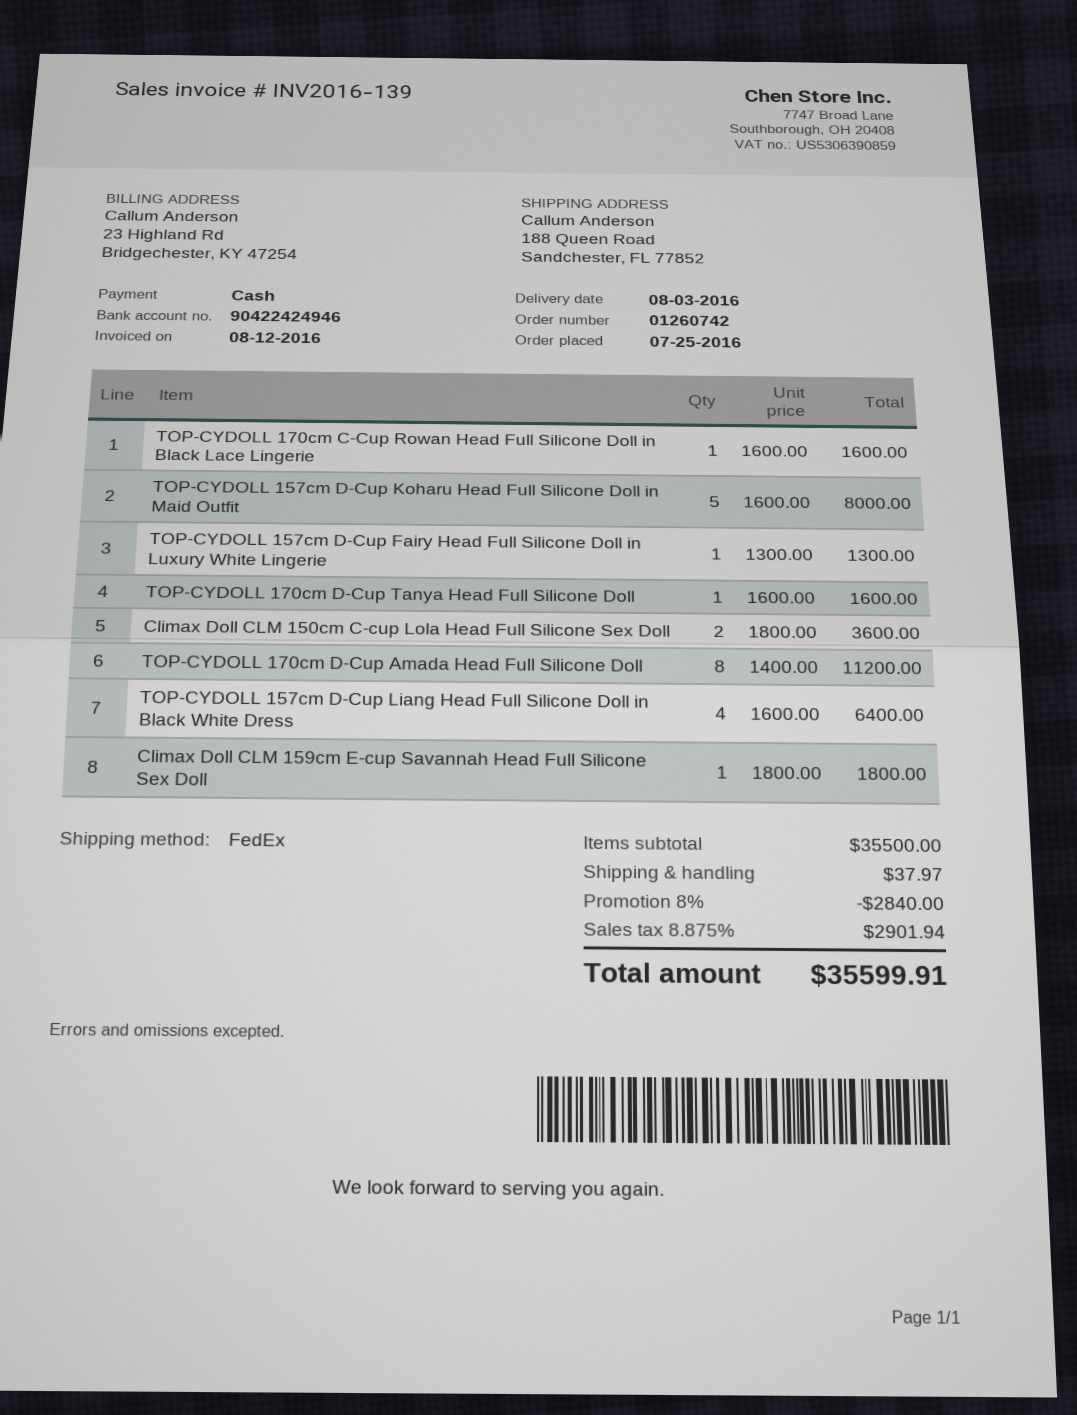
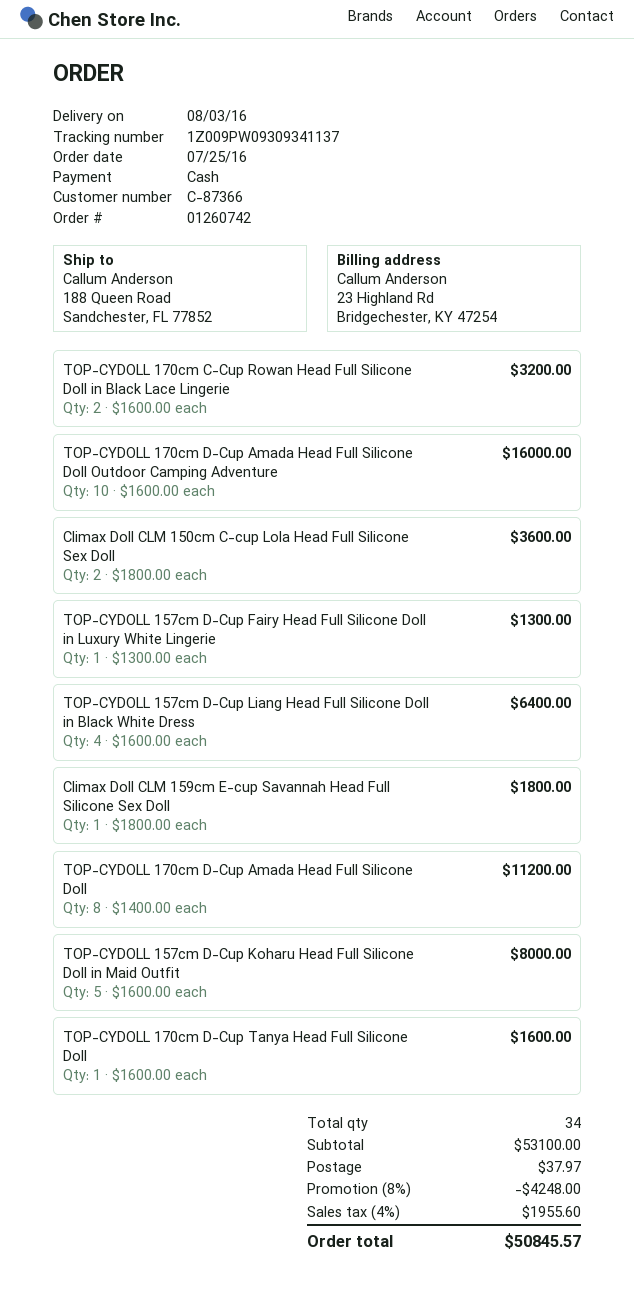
TOP-CYDOLL 170cm C-Cup Rowan Head Full Silicone Doll in Black Lace Lingerie: 1 x 1600.00 = 1600.00 -> 2 x 1600.00 = 3200.00
TOP-CYDOLL 170cm D-Cup Amada Head Full Silicone Doll Outdoor Camping Adventure: none -> 10 x 1600.00 = 16000.00
subtotal: 35500.00 -> 53100.00
discount: 8% = 2840.00 -> 8% = 4248.00
tax: 8.875% = 2901.94 -> 4% = 1955.60
total: 35599.91 -> 50845.57

